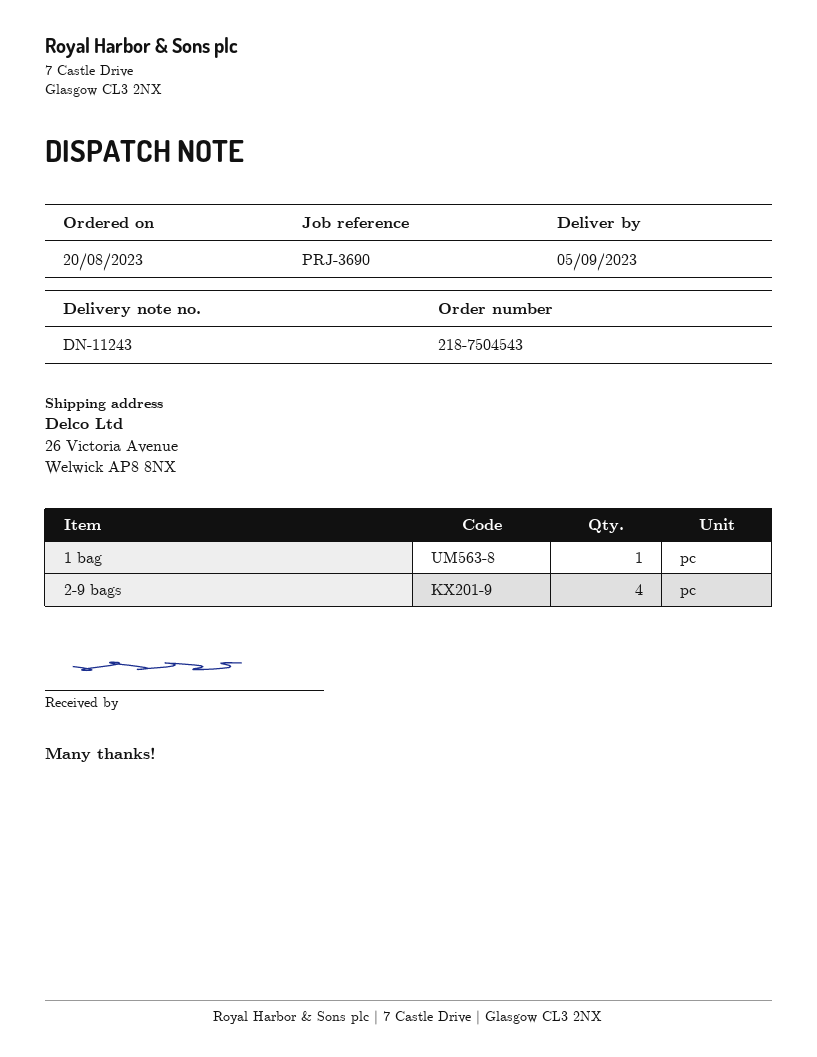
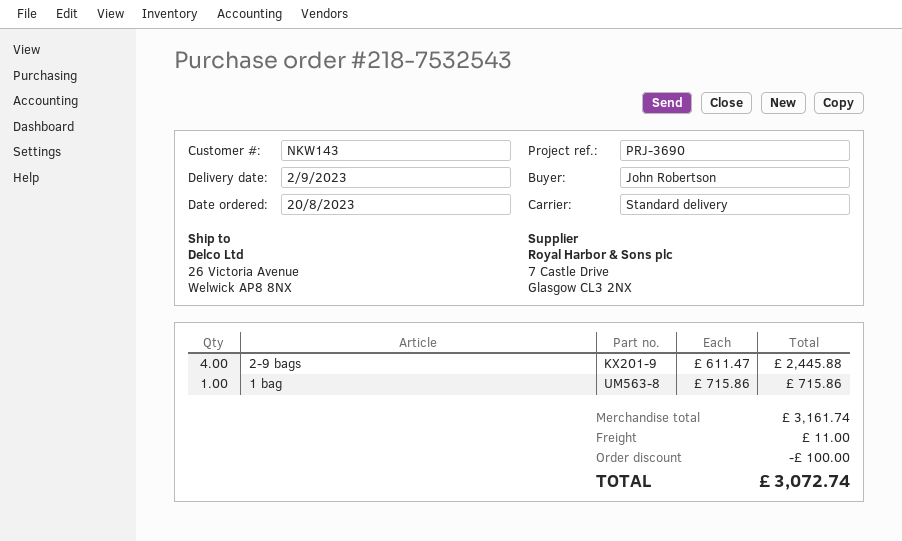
order number: 218-7504543 -> 218-7532543
delivery date: 2023-09-05 -> 2023-09-02

